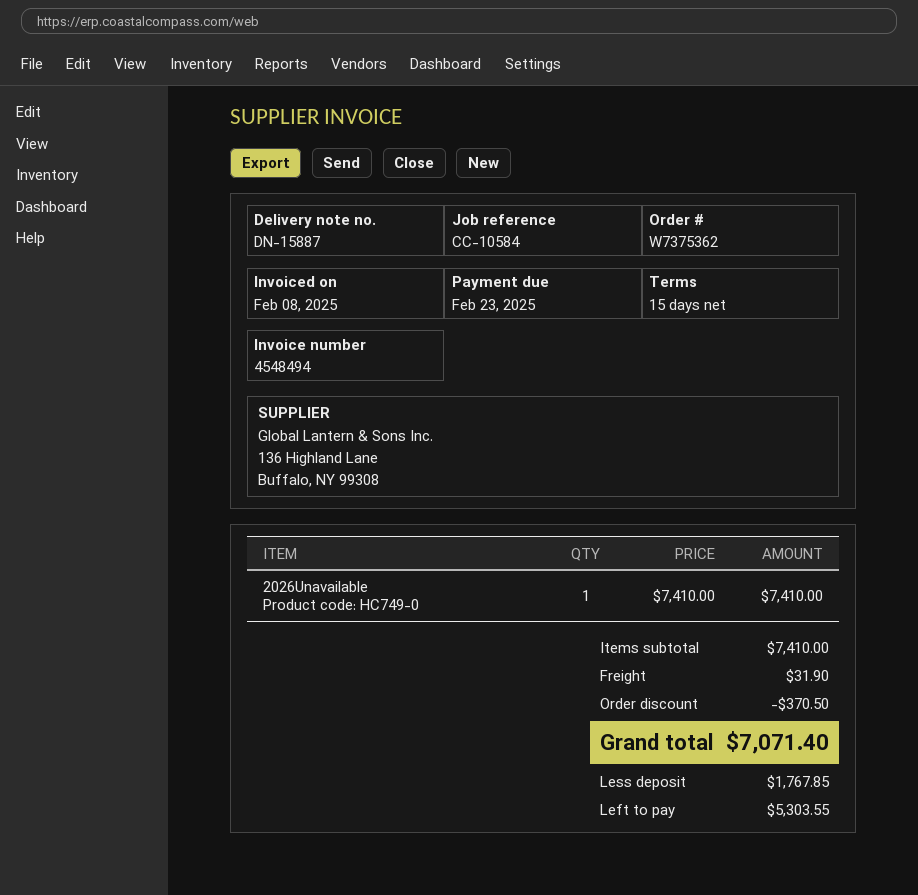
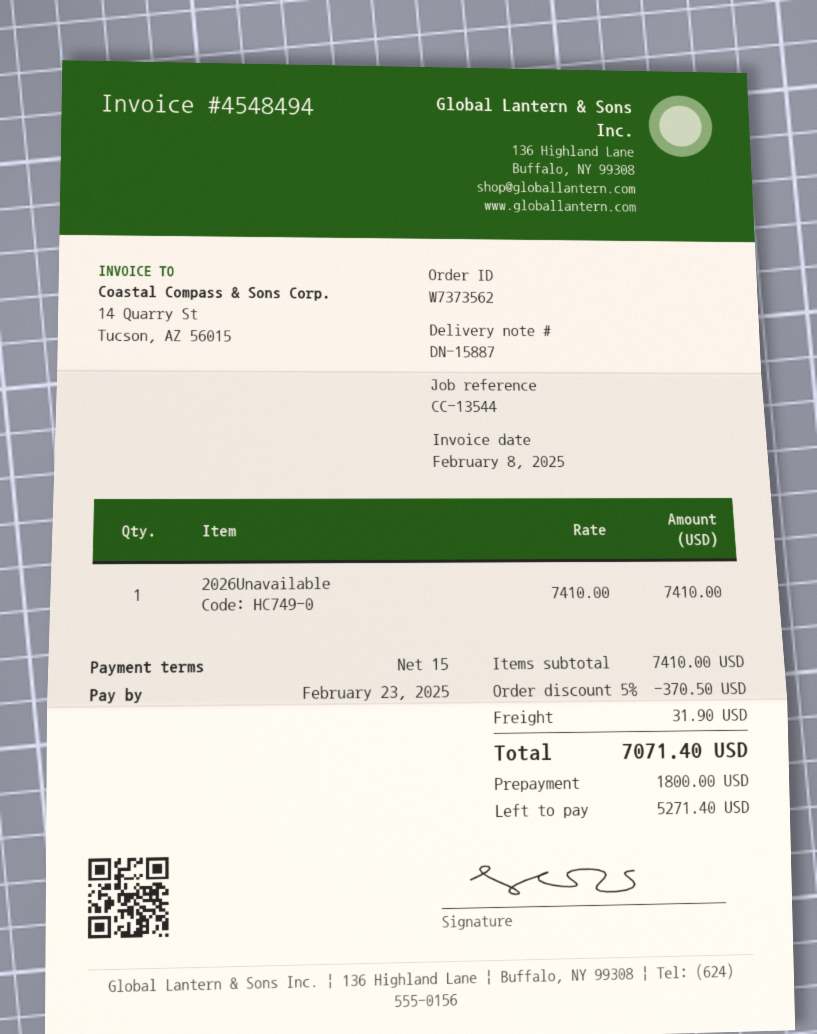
order number: W7375362 -> W7373562
reference: CC-10584 -> CC-13544
deposit: 1767.85 -> 1800.00
balance: 5303.55 -> 5271.40

